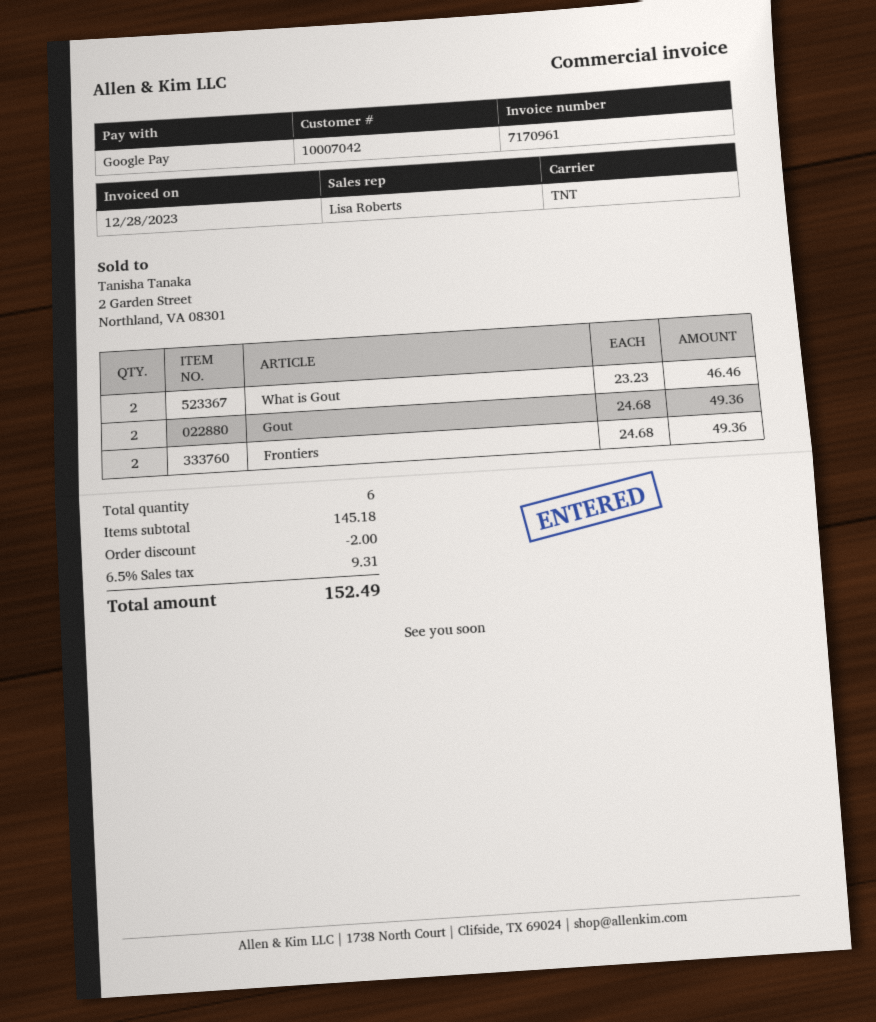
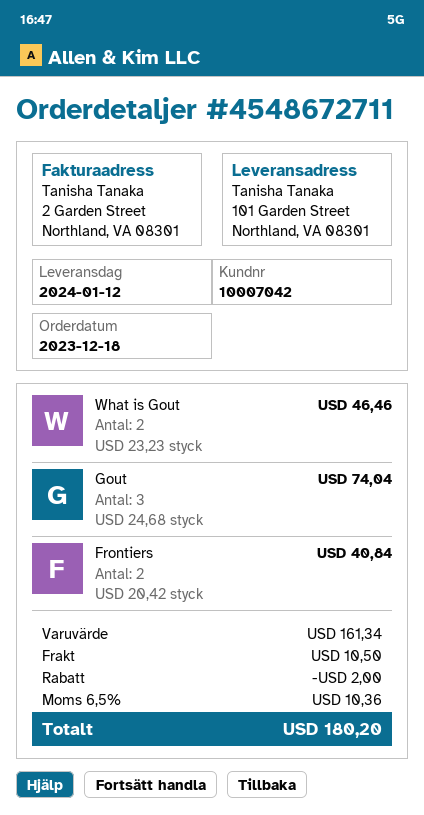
Gout: 2 x 24.68 = 49.36 -> 3 x 24.68 = 74.04
Frontiers: 2 x 24.68 = 49.36 -> 2 x 20.42 = 40.84
subtotal: 145.18 -> 161.34
shipping: none -> 10.50
tax: 6.5% = 9.31 -> 6.5% = 10.36
total: 152.49 -> 180.20

